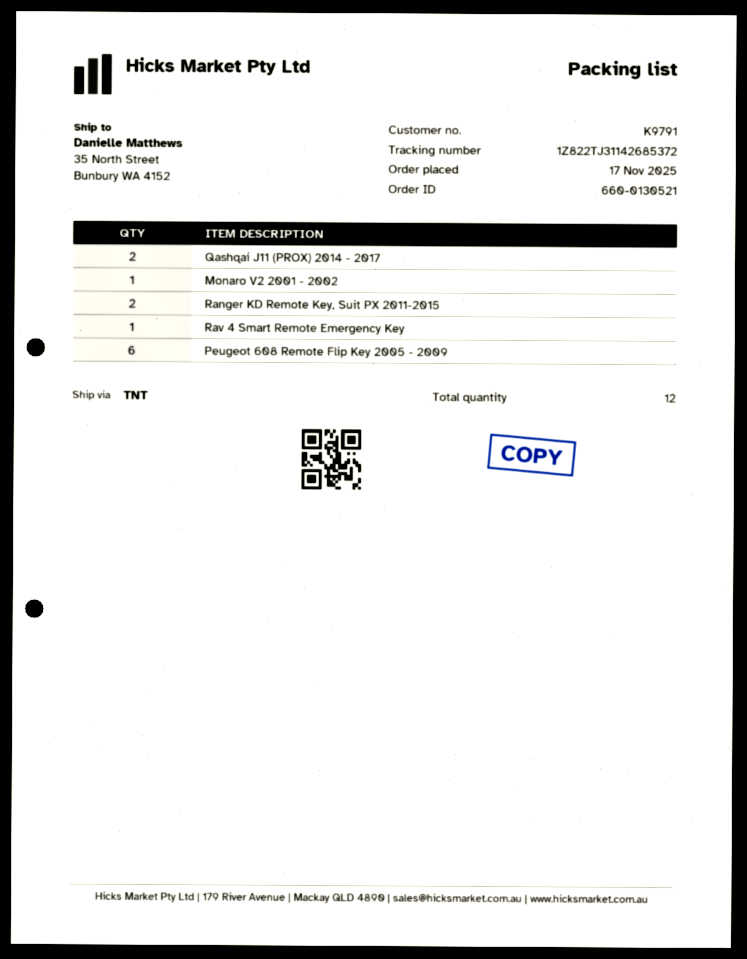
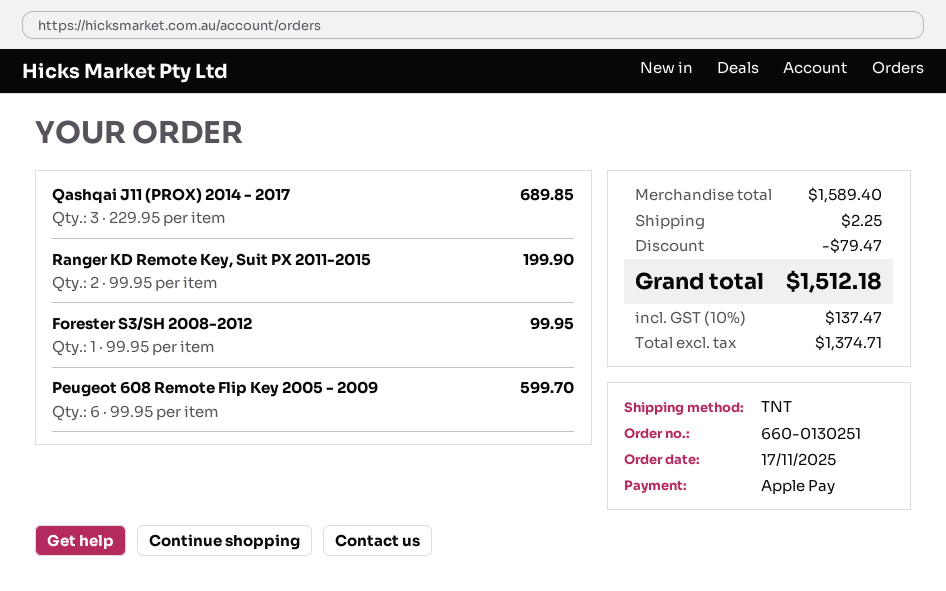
order number: 660-0130521 -> 660-0130251
Qashqai J11 (PROX) 2014 - 2017: 2 -> 3
Monaro V2 2001 - 2002: 1 -> none
Rav 4 Smart Remote Emergency Key: 1 -> none
Forester S3/SH 2008-2012: none -> 1

